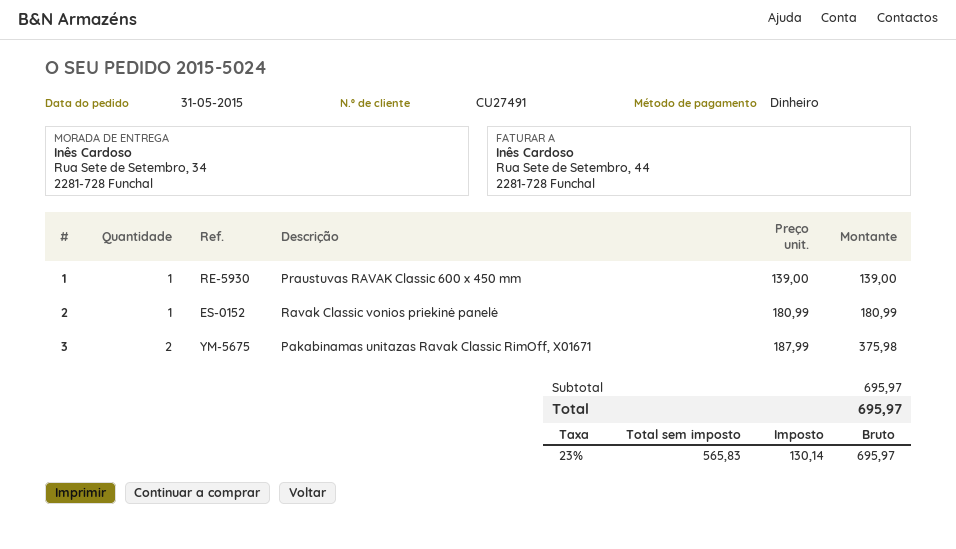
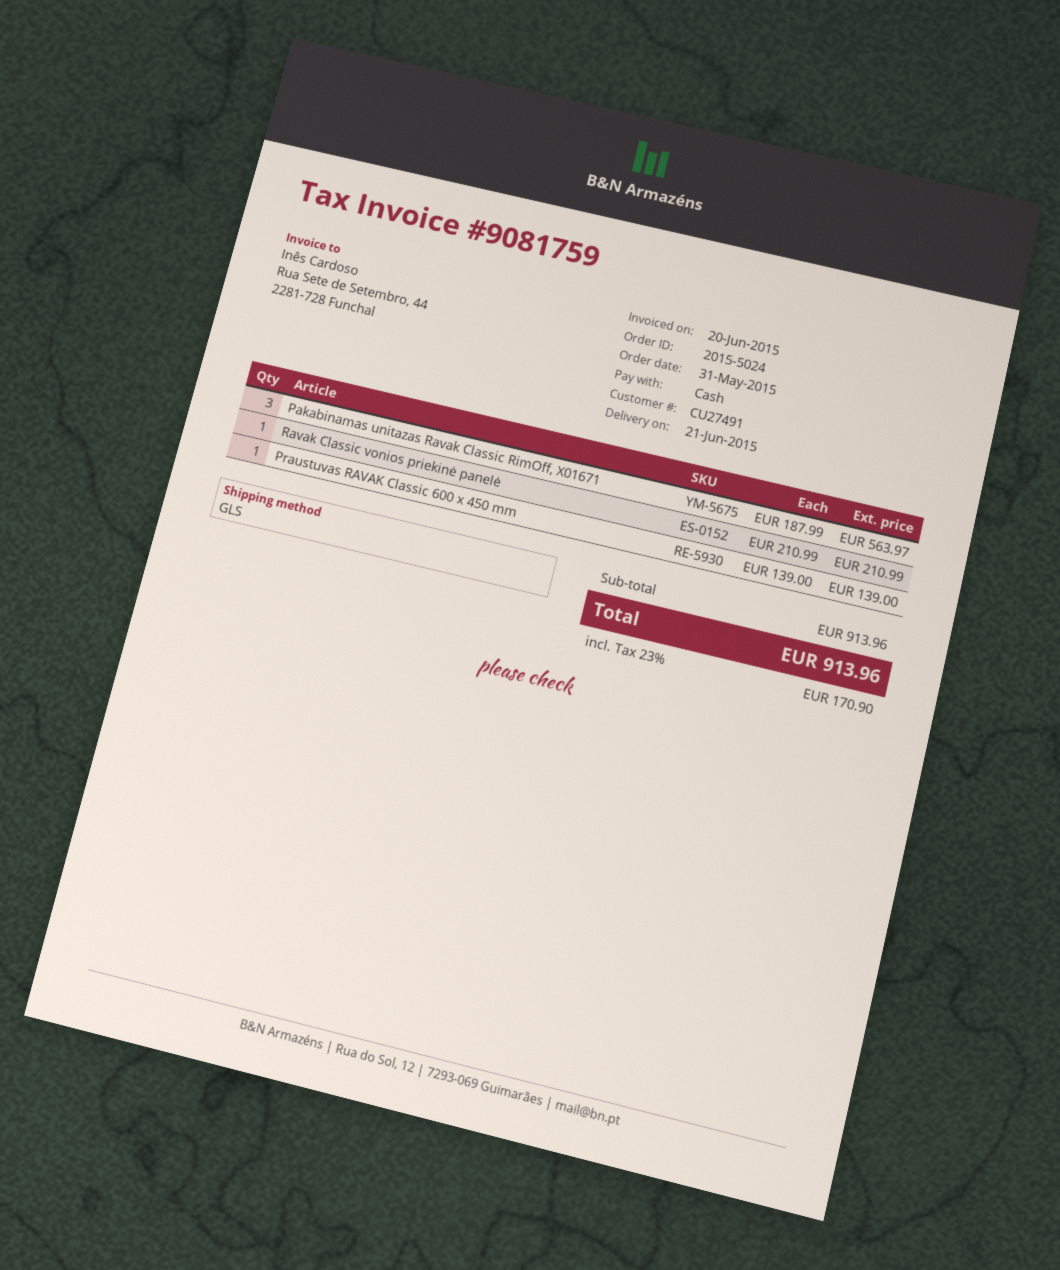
Ravak Classic vonios priekinė panelė: 1 x 180.99 = 180.99 -> 1 x 210.99 = 210.99
Pakabinamas unitazas Ravak Classic RimOff, X01671: 2 x 187.99 = 375.98 -> 3 x 187.99 = 563.97
subtotal: 695.97 -> 913.96
tax: 23% = 130.14 -> 23% = 170.90
total: 695.97 -> 913.96

